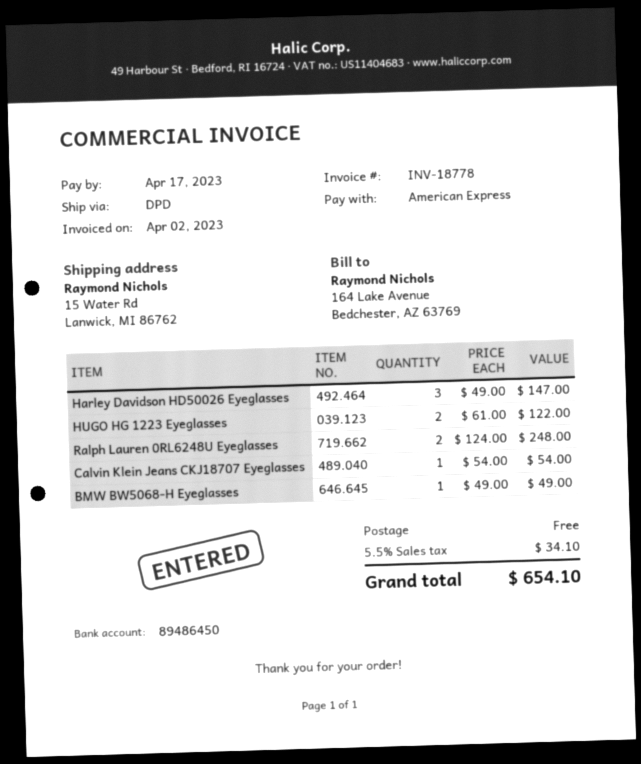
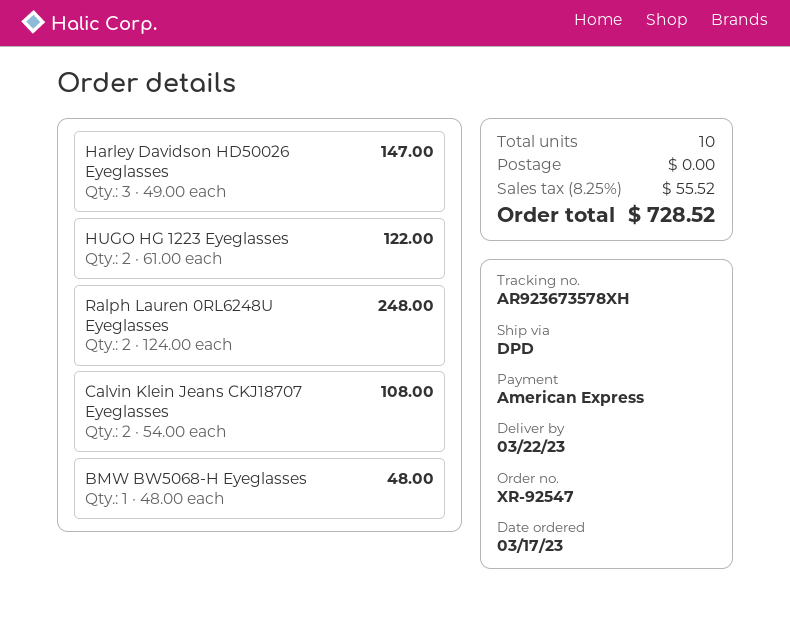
Calvin Klein Jeans CKJ18707 Eyeglasses: 1 x 54.00 = 54.00 -> 2 x 54.00 = 108.00
BMW BW5068-H Eyeglasses: 1 x 49.00 = 49.00 -> 1 x 48.00 = 48.00
tax: 5.5% = 34.10 -> 8.25% = 55.52
total: 654.10 -> 728.52

